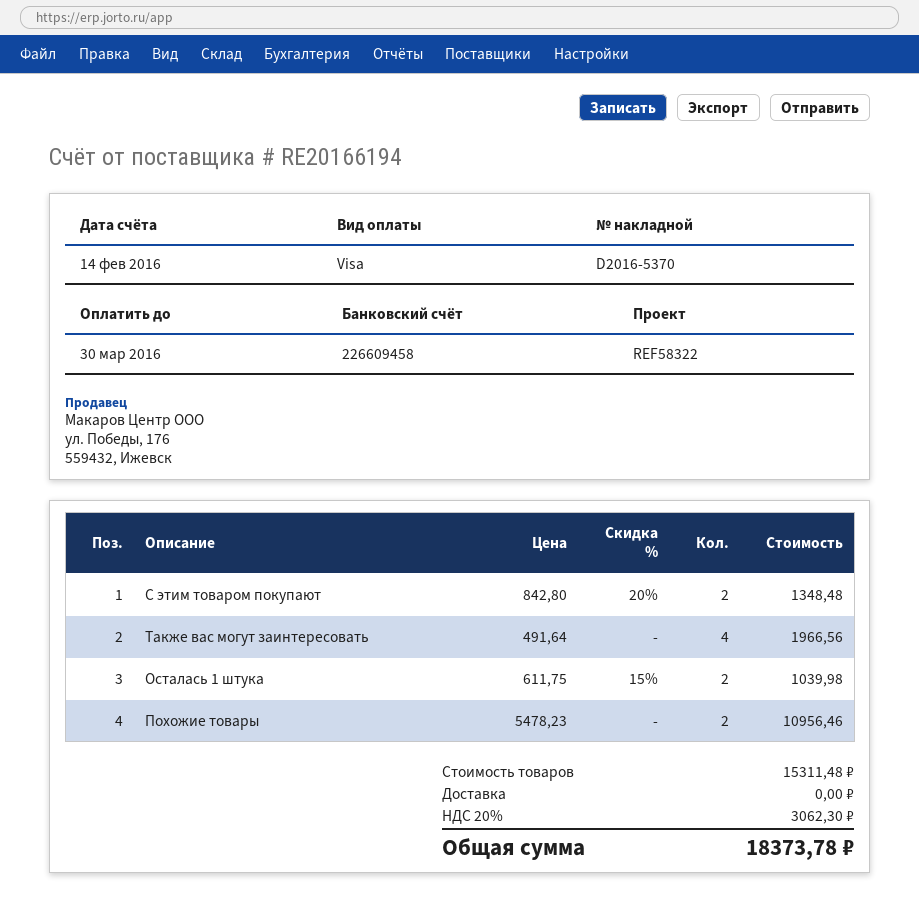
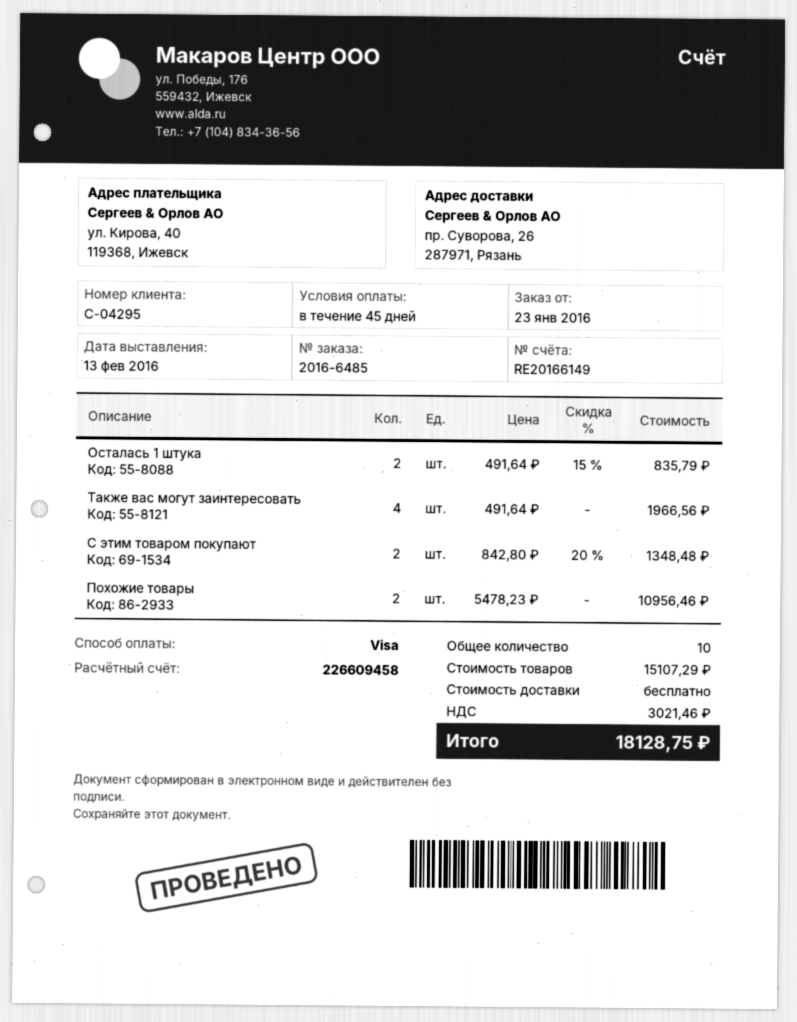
invoice number: RE20166194 -> RE20166149
invoice date: 2016-02-14 -> 2016-02-13
Осталась 1 штука: 2 x 611.75 - 15% = 1039.98 -> 2 x 491.64 - 15% = 835.79
subtotal: 15311.48 -> 15107.29
tax: 3062.30 -> 3021.46
total: 18373.78 -> 18128.75

